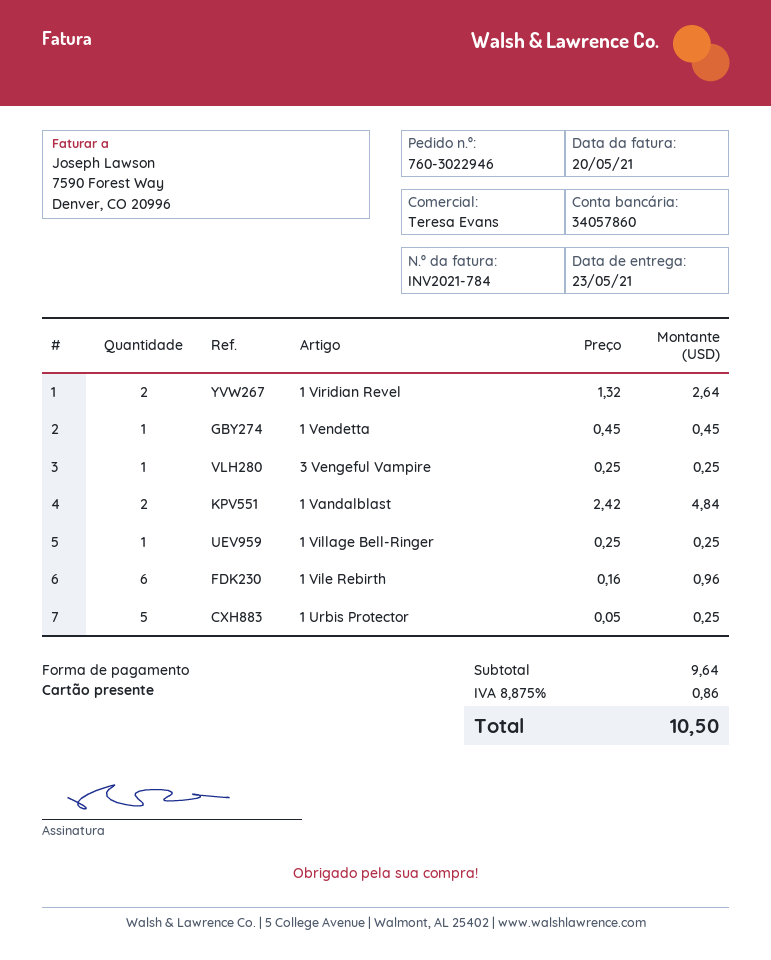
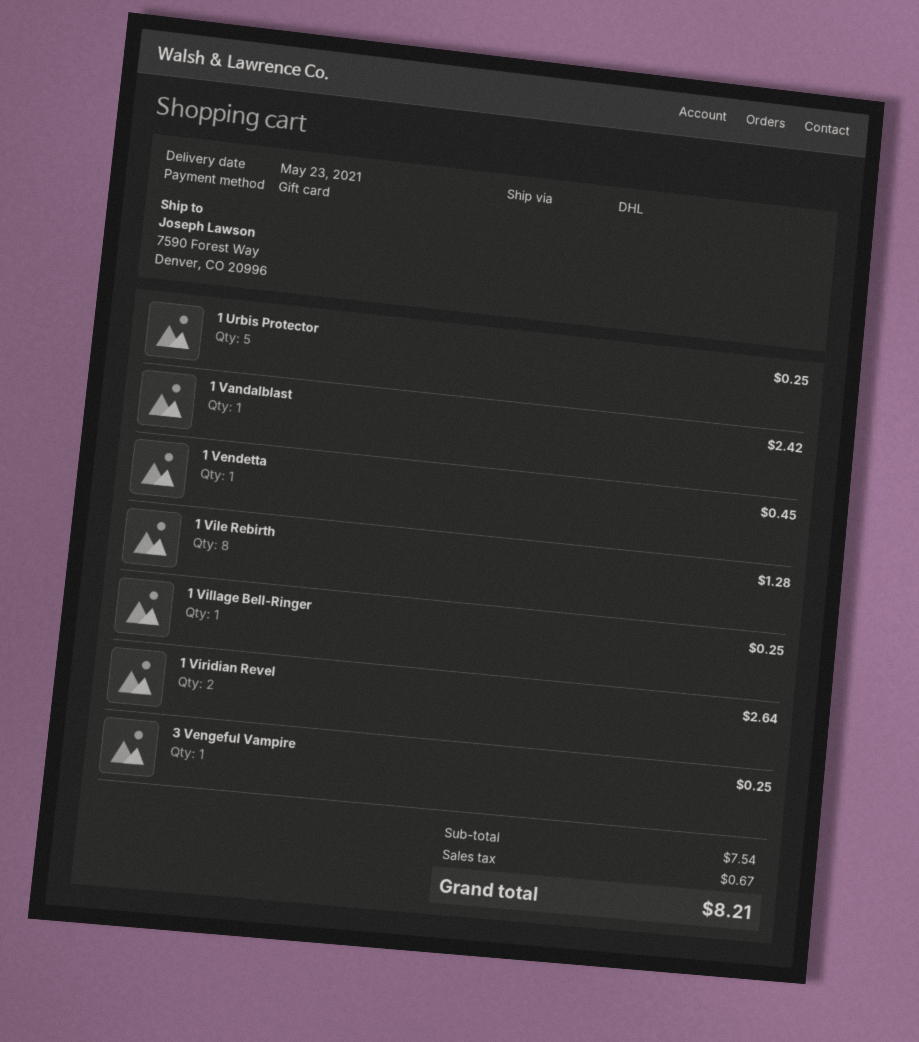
1 Vandalblast: 2 for 4.84 -> 1 for 2.42
1 Vile Rebirth: 6 for 0.96 -> 8 for 1.28
subtotal: 9.64 -> 7.54
tax: 0.86 -> 0.67
total: 10.50 -> 8.21

